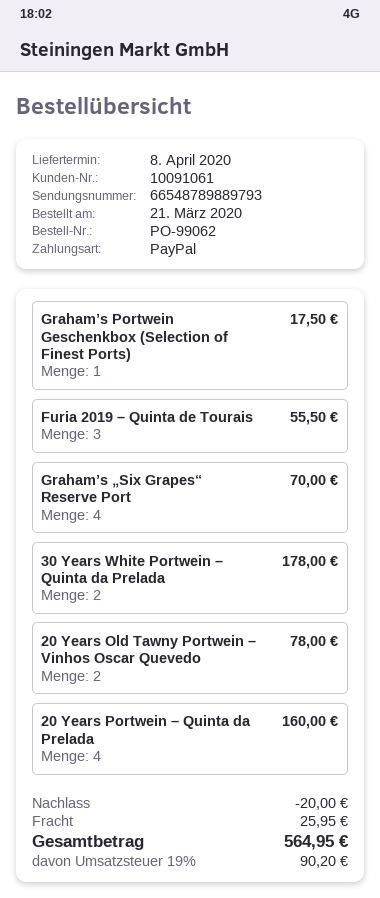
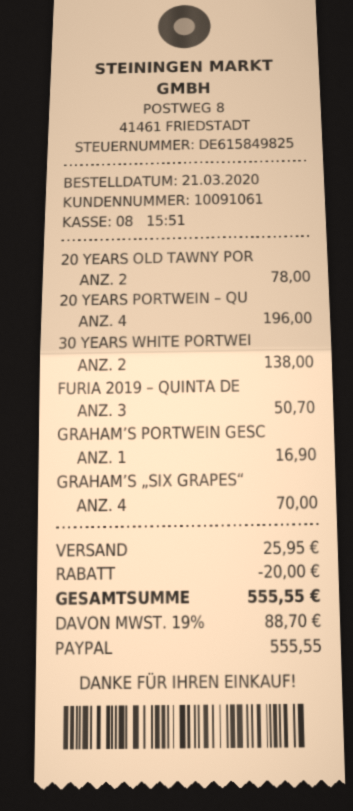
Graham’s Portwein Geschenkbox (Selection of Finest Ports): 1 for 17.50 -> 1 for 16.90
Furia 2019 – Quinta de Tourais: 3 for 55.50 -> 3 for 50.70
30 Years White Portwein – Quinta da Prelada: 2 for 178.00 -> 2 for 138.00
20 Years Portwein – Quinta da Prelada: 4 for 160.00 -> 4 for 196.00
tax: 19% = 90.20 -> 19% = 88.70
total: 564.95 -> 555.55

